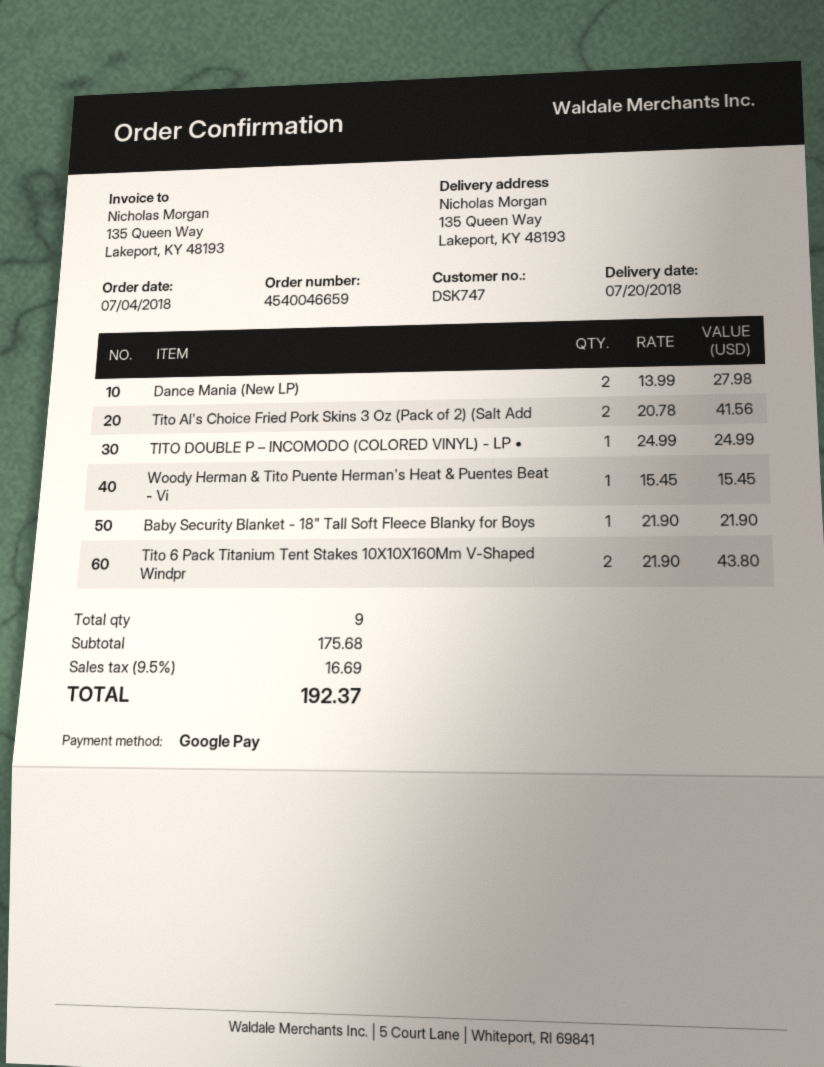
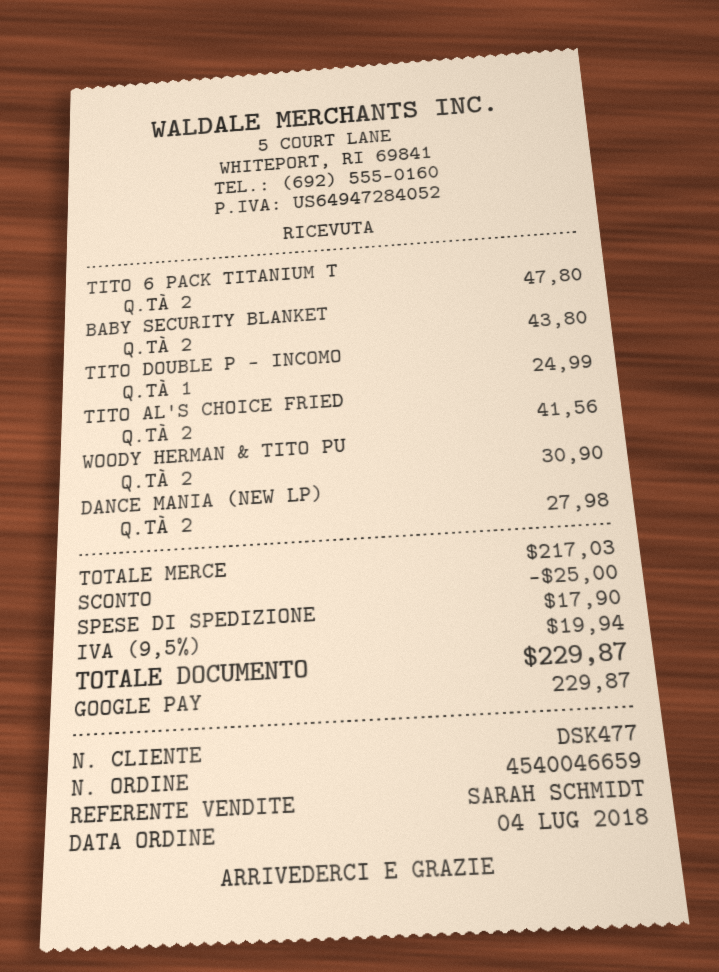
customer number: DSK747 -> DSK477
Woody Herman & Tito Puente Herman's Heat & Puentes Beat - Vi: 1 for 15.45 -> 2 for 30.90
Baby Security Blanket - 18" Tall Soft Fleece Blanky for Boys: 1 for 21.90 -> 2 for 43.80
Tito 6 Pack Titanium Tent Stakes 10X10X160Mm V-Shaped Windpr: 2 for 43.80 -> 2 for 47.80
subtotal: 175.68 -> 217.03
discount: none -> 25.00
shipping: none -> 17.90
tax: 9.5% = 16.69 -> 9.5% = 19.94
total: 192.37 -> 229.87

